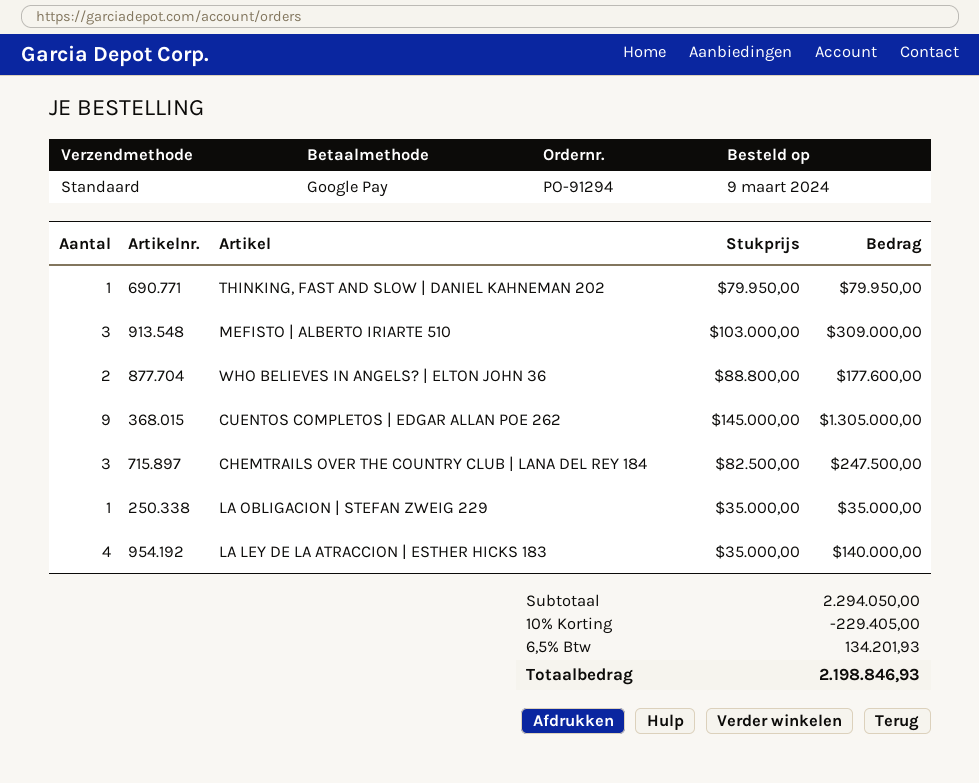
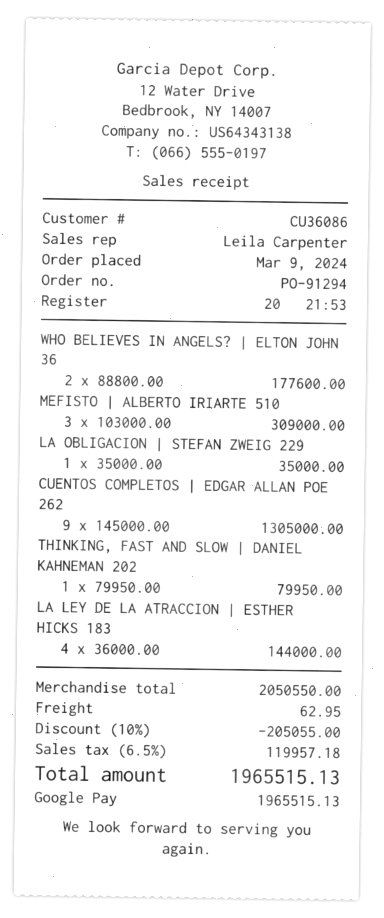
CHEMTRAILS OVER THE COUNTRY CLUB | LANA DEL REY 184: 3 x 82500.00 = 247500.00 -> none
LA LEY DE LA ATRACCION | ESTHER HICKS 183: 4 x 35000.00 = 140000.00 -> 4 x 36000.00 = 144000.00
subtotal: 2294050.00 -> 2050550.00
discount: 10% = 229405.00 -> 10% = 205055.00
shipping: none -> 62.95
tax: 6.5% = 134201.93 -> 6.5% = 119957.18
total: 2198846.93 -> 1965515.13

